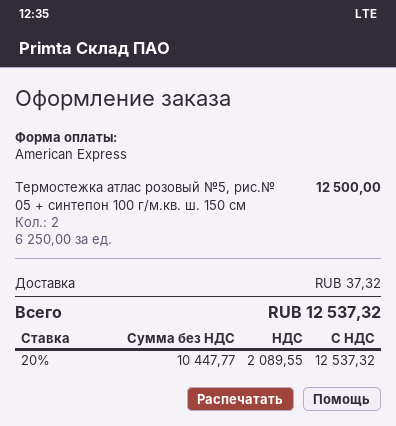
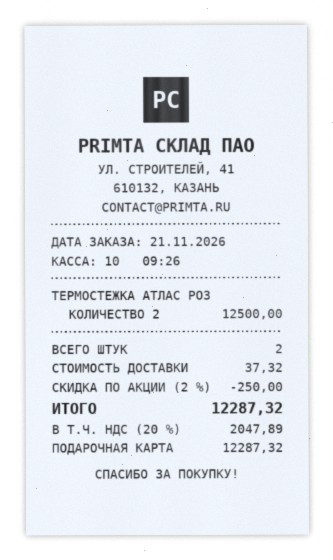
payment method: American Express -> gift card
discount: none -> 2% = 250.00
tax: 20% = 2089.55 -> 20% = 2047.89
total: 12537.32 -> 12287.32

